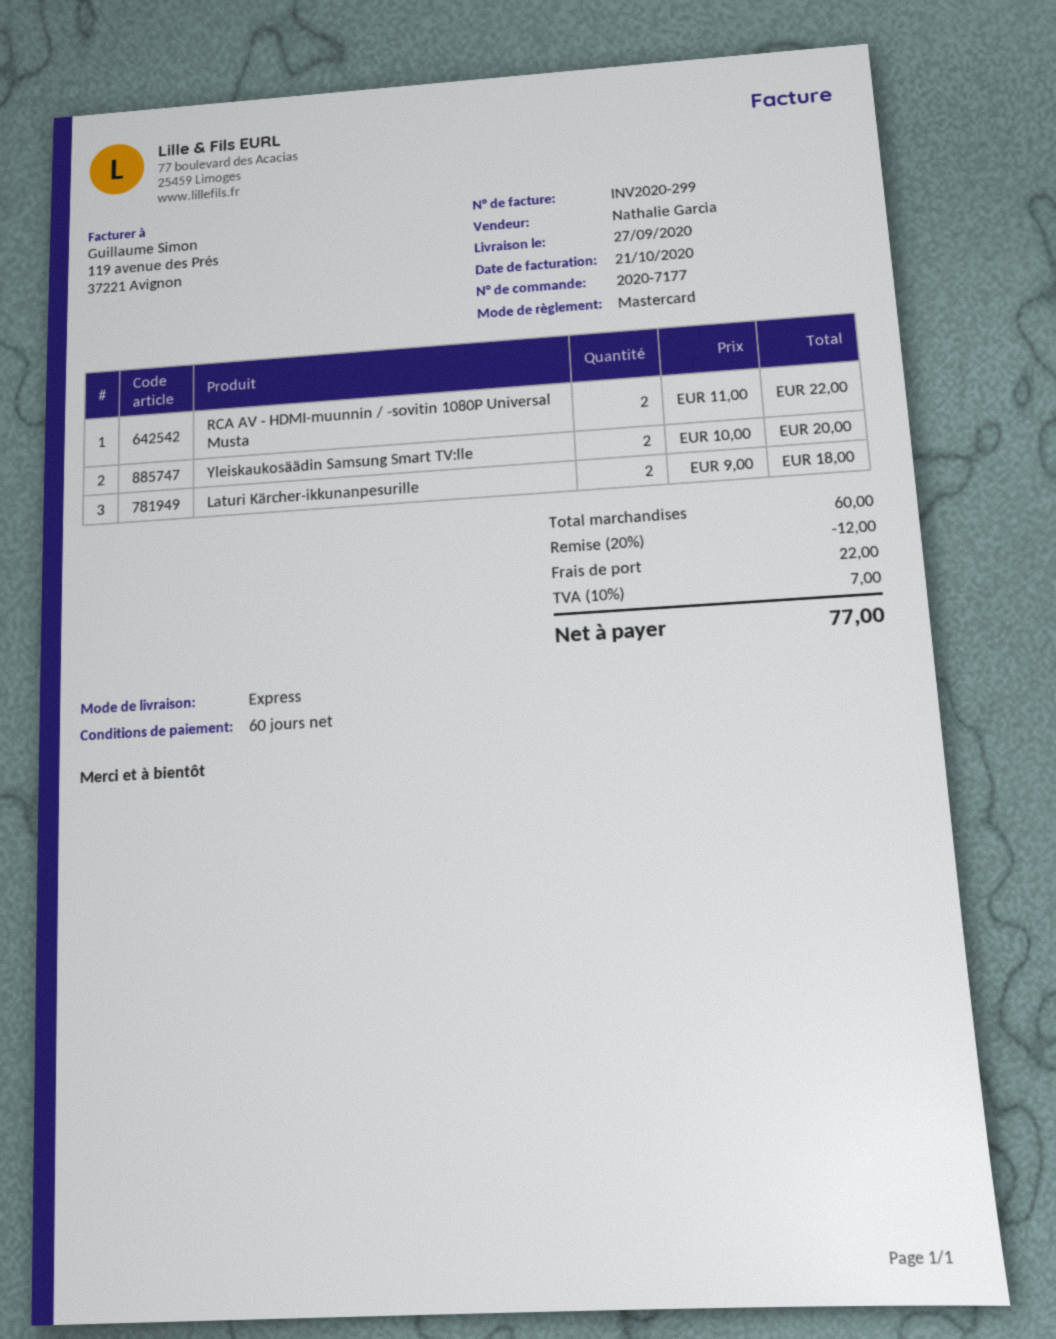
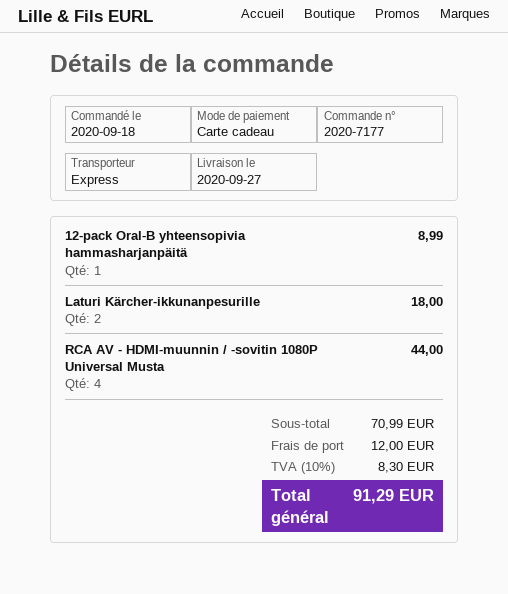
payment method: Mastercard -> gift card
RCA AV - HDMI-muunnin / -sovitin 1080P Universal Musta: 2 for 22.00 -> 4 for 44.00
Yleiskaukosäädin Samsung Smart TV:lle: 2 for 20.00 -> none
12-pack Oral-B yhteensopivia hammasharjanpäitä: none -> 1 for 8.99
subtotal: 60.00 -> 70.99
discount: 20% = 12.00 -> none
shipping: 22.00 -> 12.00
tax: 10% = 7.00 -> 10% = 8.30
total: 77.00 -> 91.29

